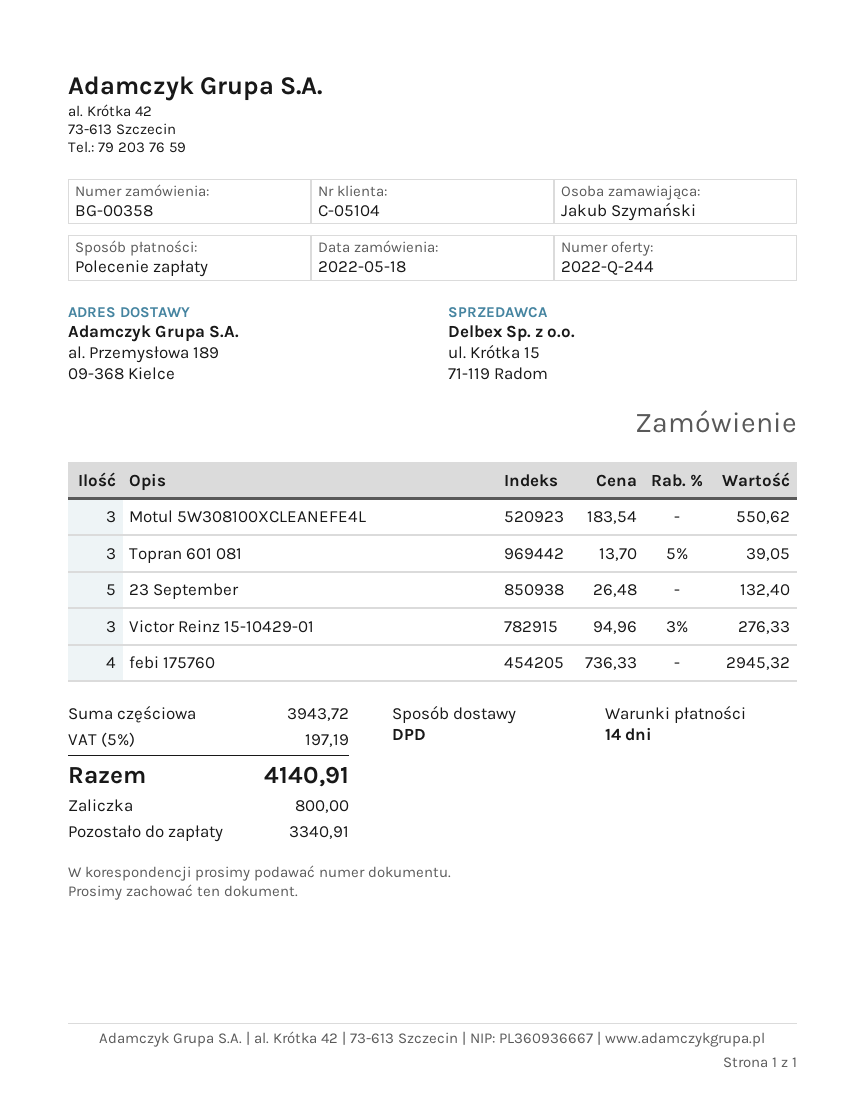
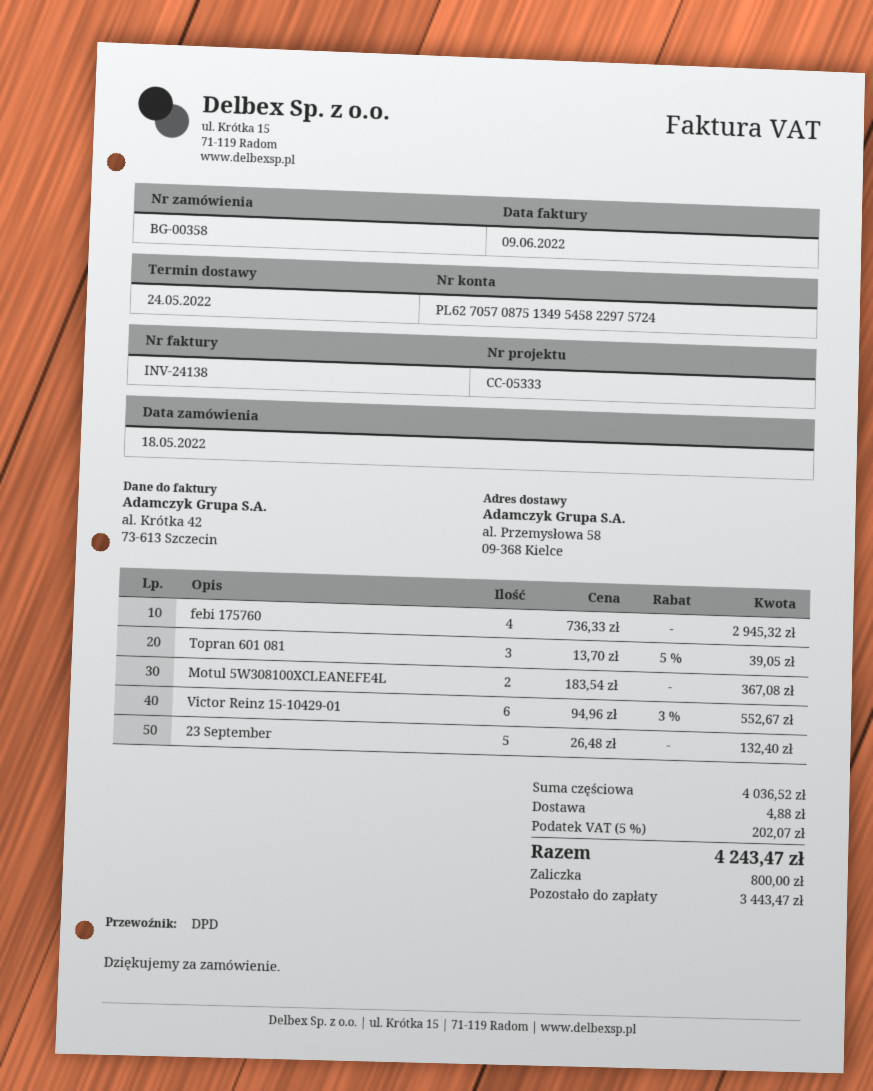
ship to: al. Przemysłowa 189, 09-368 Kielce -> al. Przemysłowa 58, 09-368 Kielce
Motul 5W308100XCLEANEFE4L: 3 x 183.54 = 550.62 -> 2 x 183.54 = 367.08
Victor Reinz 15-10429-01: 3 x 94.96 - 3% = 276.33 -> 6 x 94.96 - 3% = 552.67
subtotal: 3943.72 -> 4036.52
shipping: none -> 4.88
tax: 5% = 197.19 -> 5% = 202.07
total: 4140.91 -> 4243.47
balance: 3340.91 -> 3443.47

